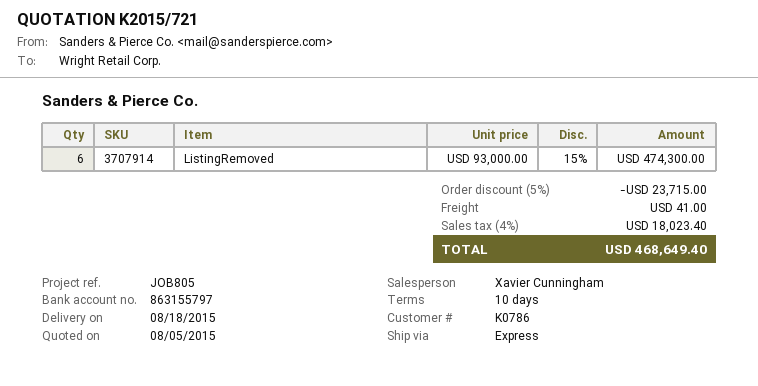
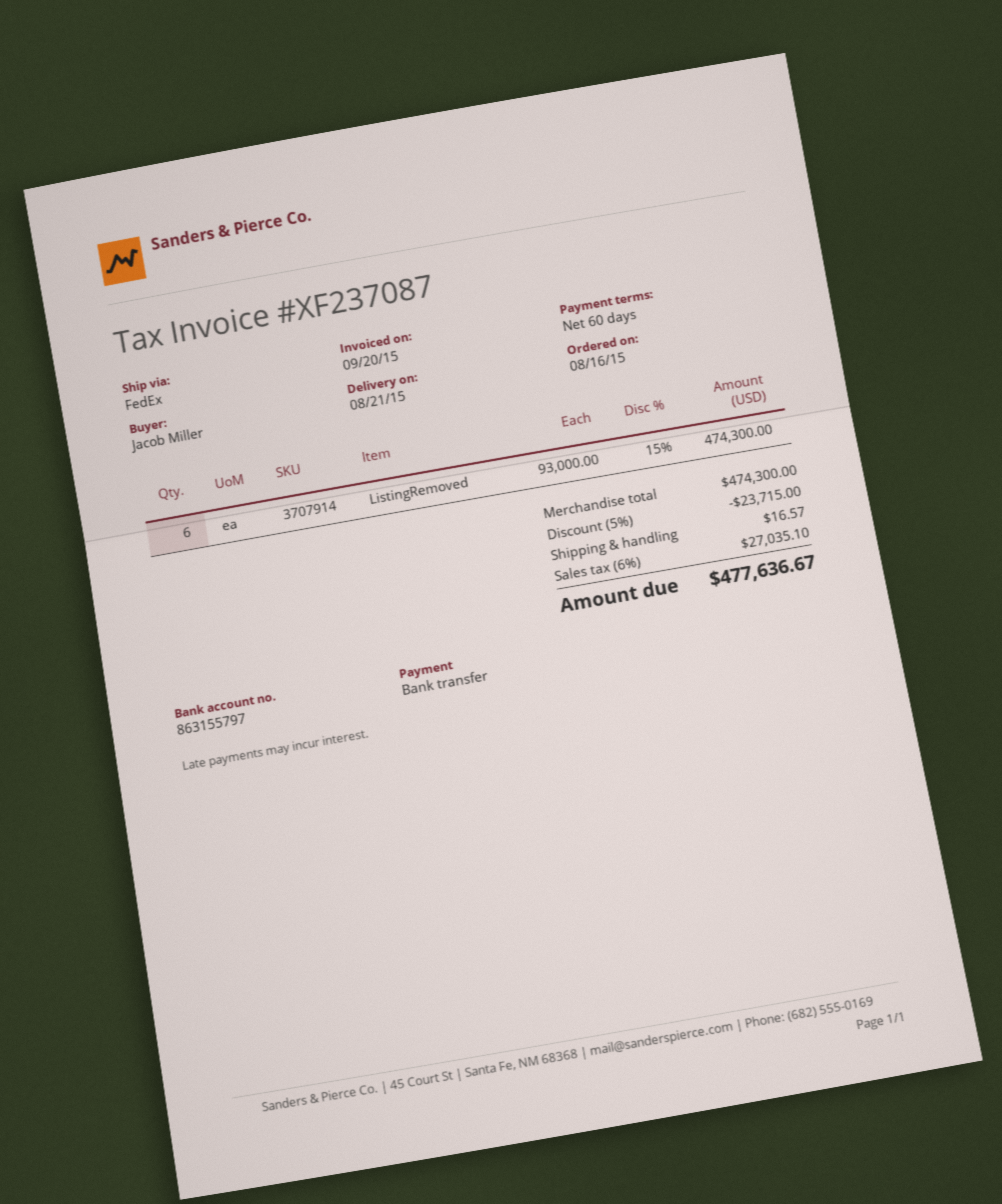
delivery date: 2015-08-18 -> 2015-08-21
payment terms: 10 days -> 60 days
shipping method: express -> FedEx
shipping: 41.00 -> 16.57
tax: 4% = 18023.40 -> 6% = 27035.10
total: 468649.40 -> 477636.67

